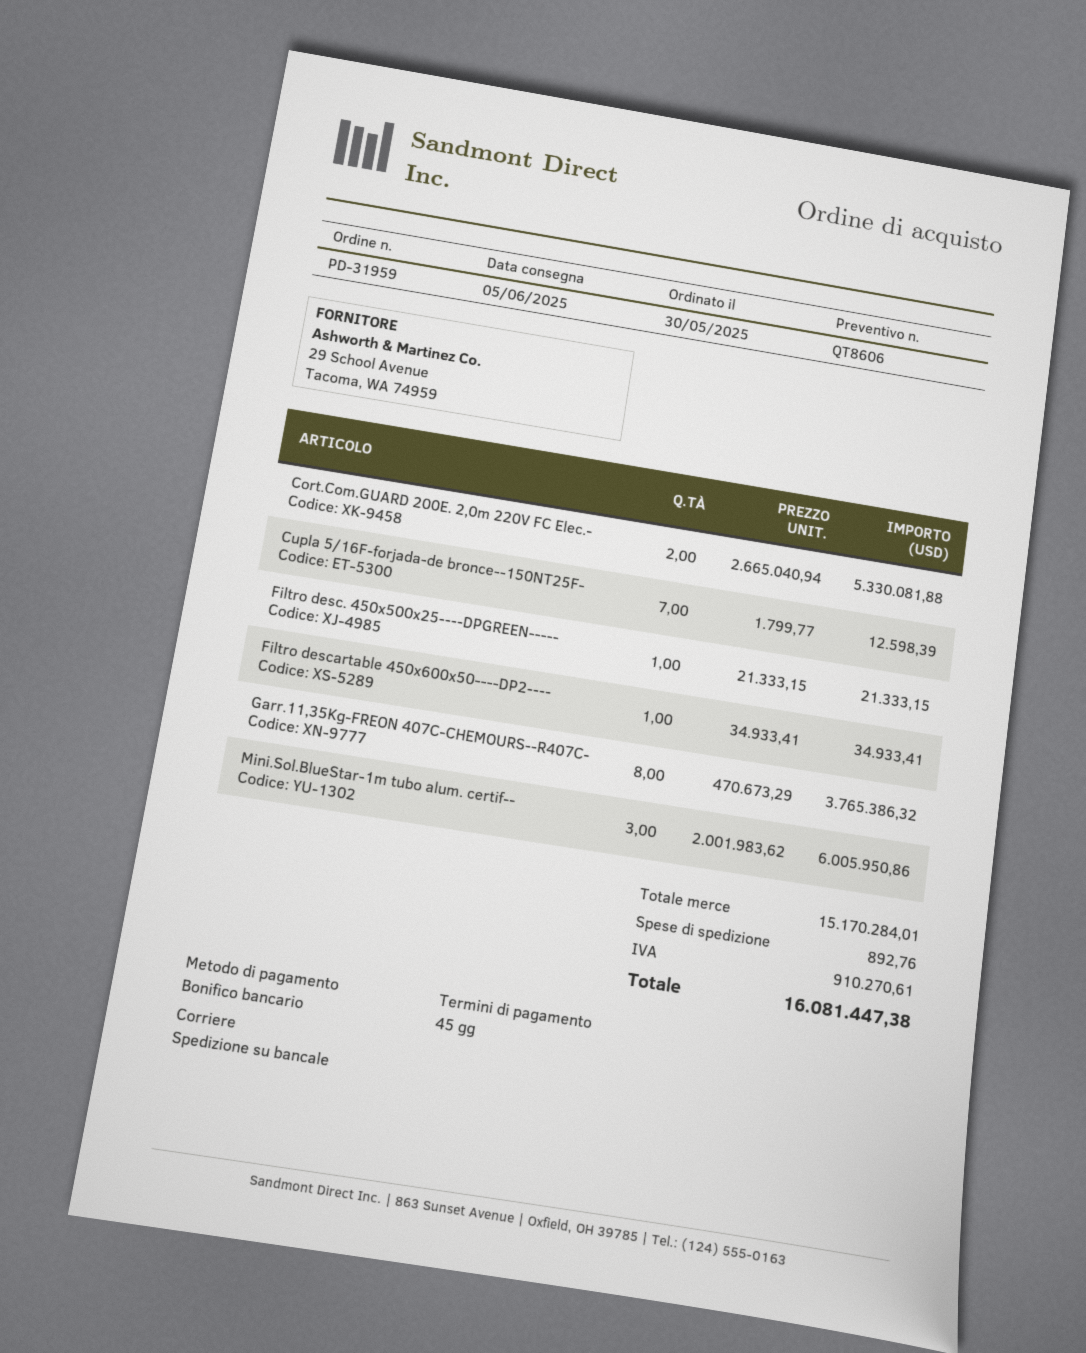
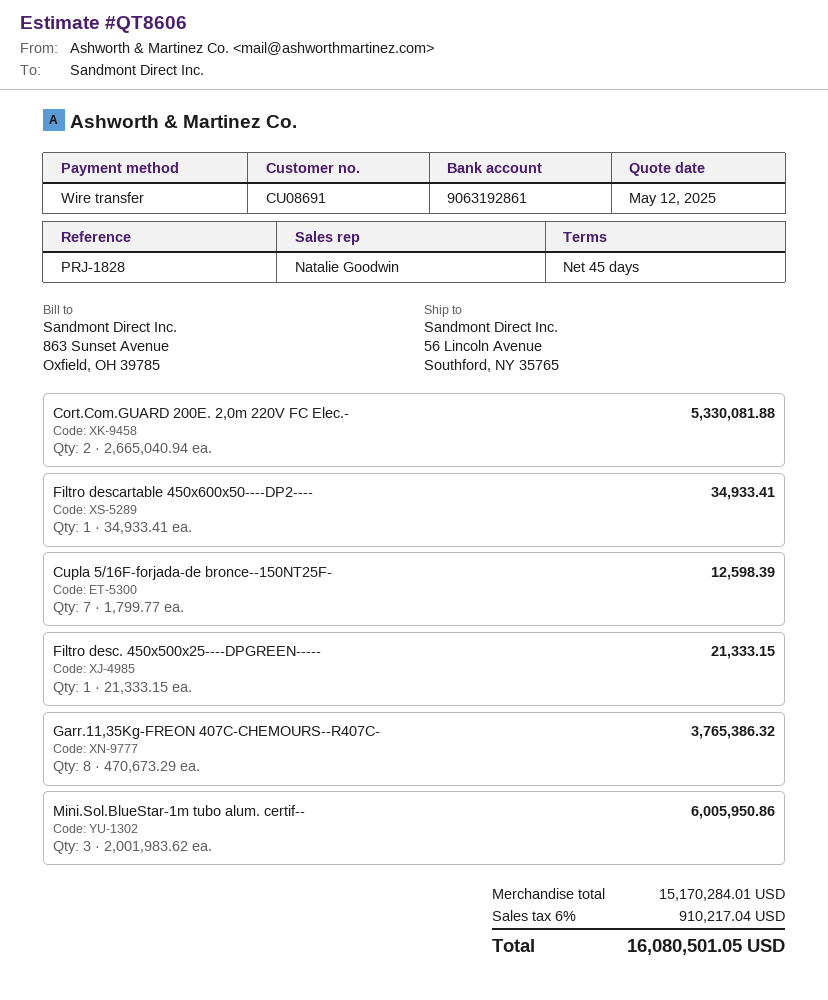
shipping: 892.76 -> none
tax: 910270.61 -> 910217.04
total: 16081447.38 -> 16080501.05

